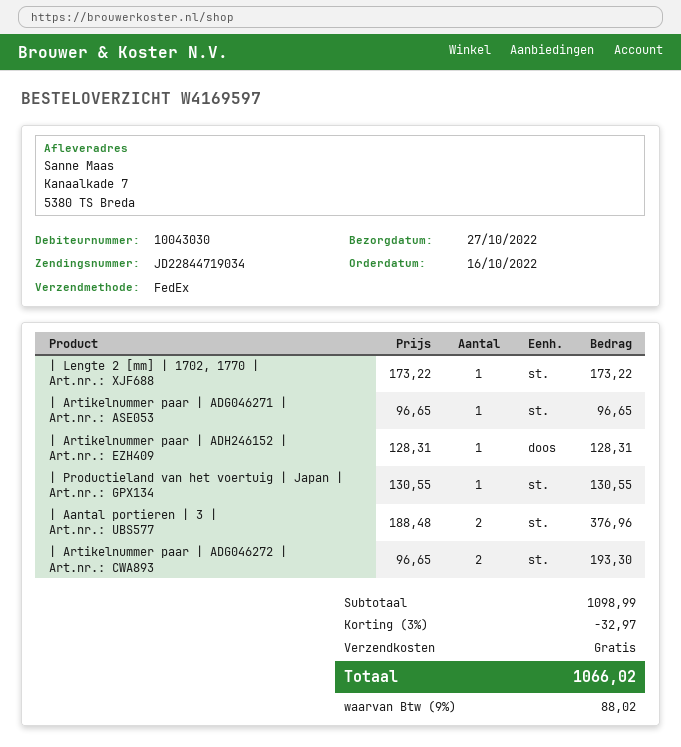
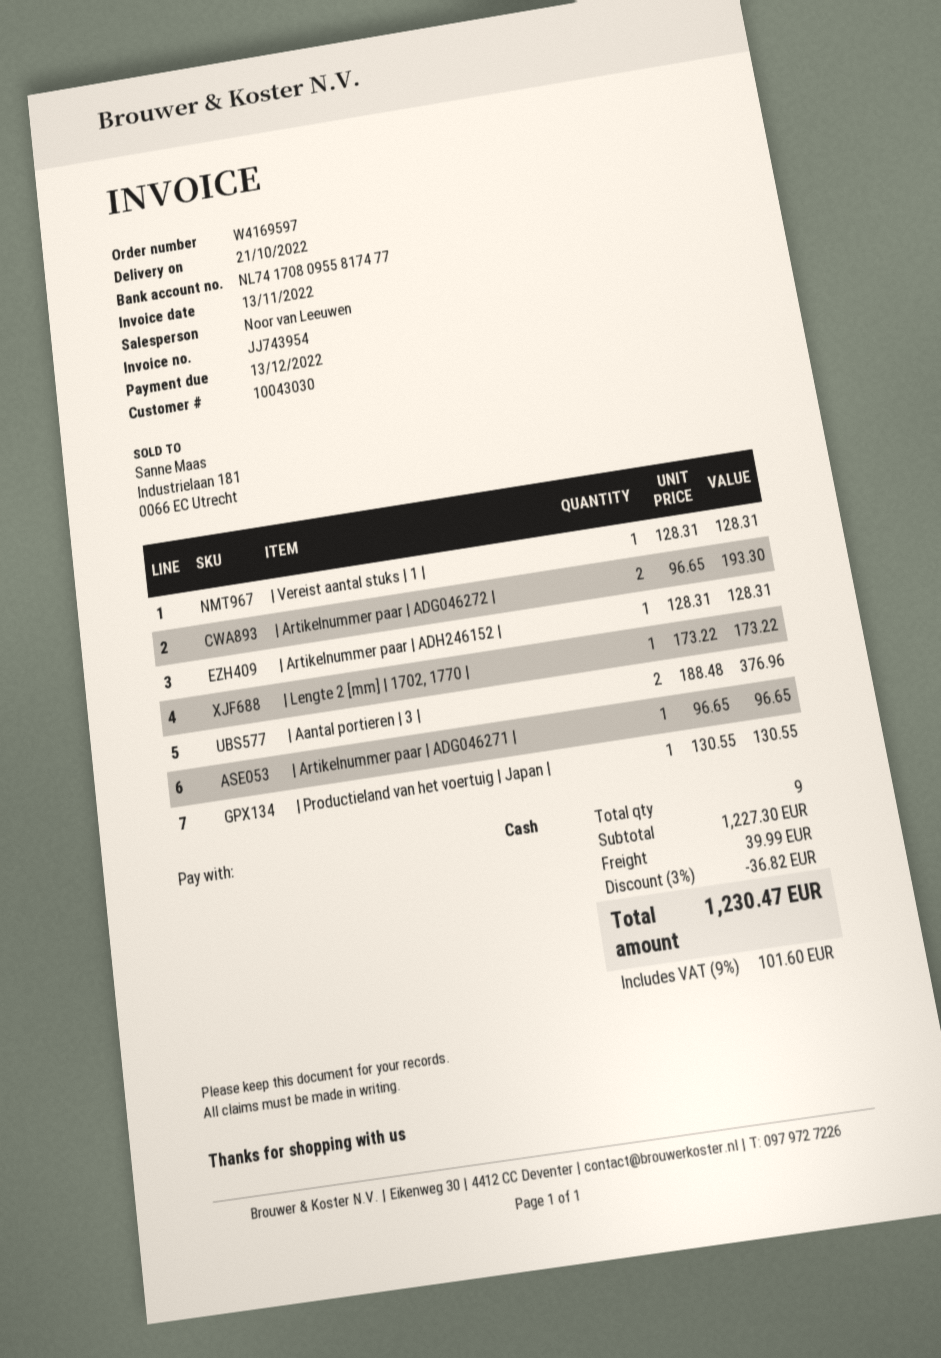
delivery date: 2022-10-27 -> 2022-10-21
| Vereist aantal stuks | 1 |: none -> 1 x 128.31 = 128.31
subtotal: 1098.99 -> 1227.30
discount: 3% = 32.97 -> 3% = 36.82
shipping: 0.00 -> 39.99
tax: 9% = 88.02 -> 9% = 101.60
total: 1066.02 -> 1230.47

